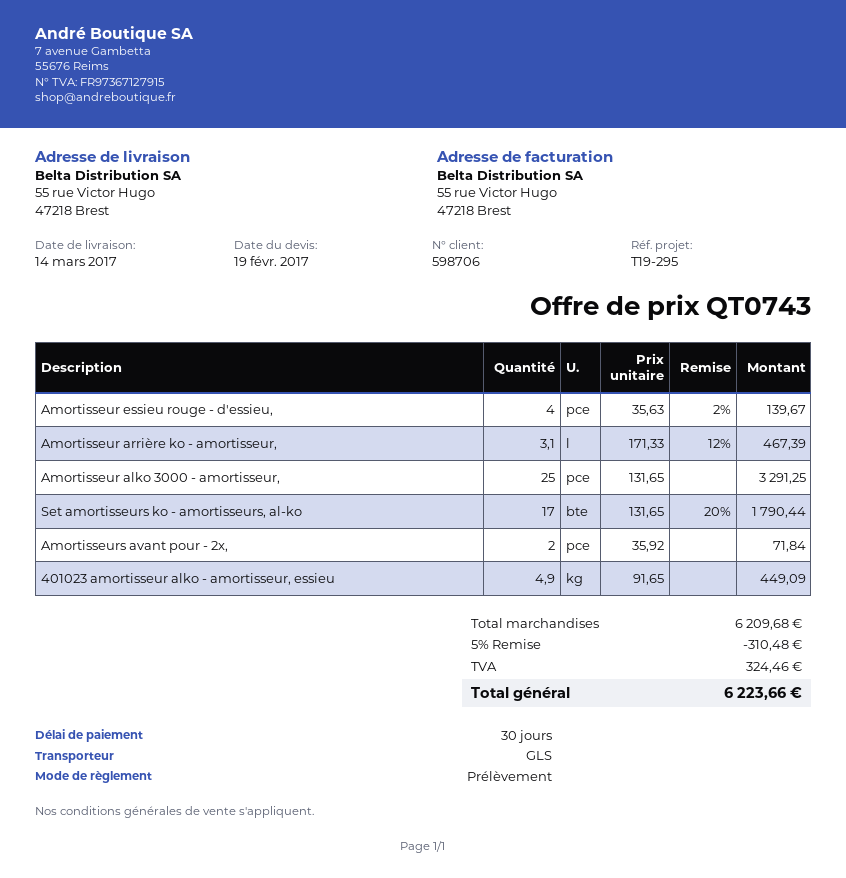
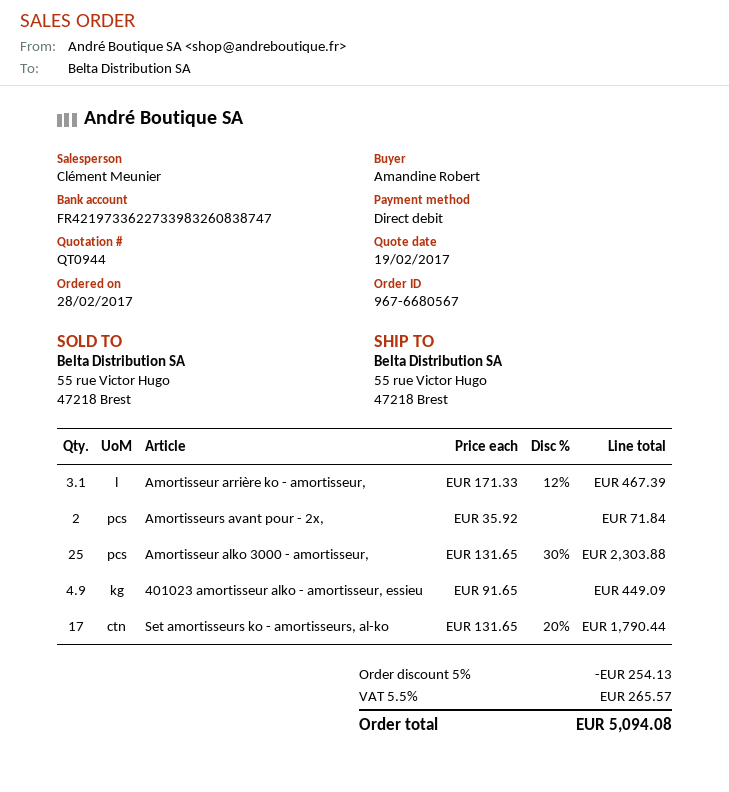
quote number: QT0743 -> QT0944
Amortisseur essieu rouge - d'essieu,: 4 x 35.63 - 2% = 139.67 -> none
Amortisseur alko 3000 - amortisseur,: 25 x 131.65 = 3291.25 -> 25 x 131.65 - 30% = 2303.88
discount: 5% = 310.48 -> 5% = 254.13
tax: 324.46 -> 265.57
total: 6223.66 -> 5094.08

